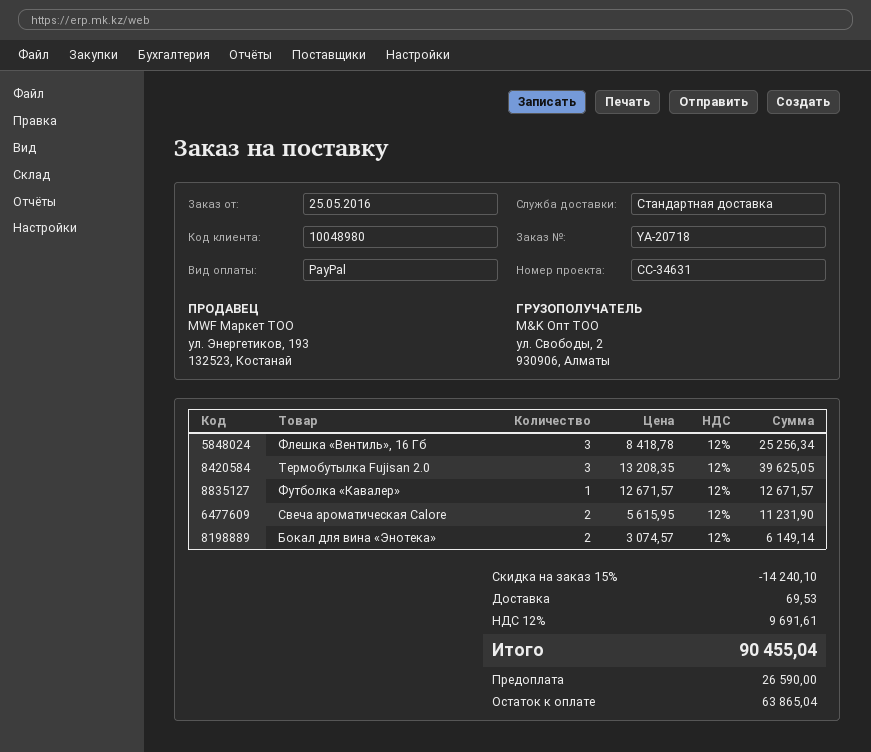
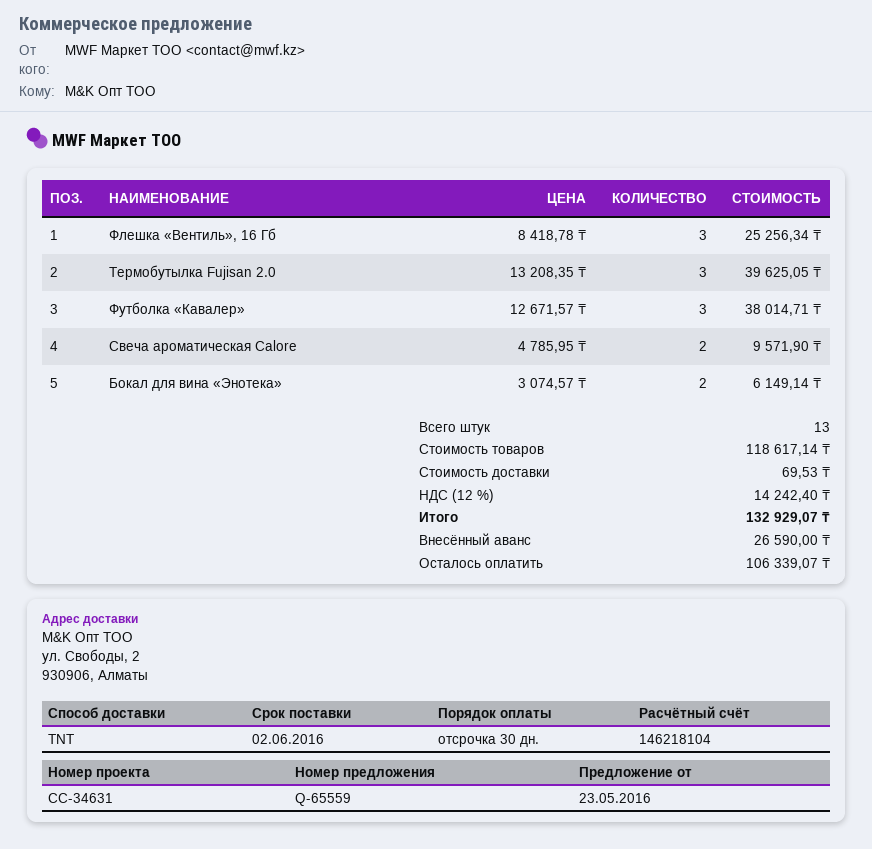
shipping method: standard -> TNT
Футболка «Кавалер»: 1 x 12671.57 = 12671.57 -> 3 x 12671.57 = 38014.71
Свеча ароматическая Calore: 2 x 5615.95 = 11231.90 -> 2 x 4785.95 = 9571.90
discount: 15% = 14240.10 -> none
tax: 12% = 9691.61 -> 12% = 14242.40
total: 90455.04 -> 132929.07
balance: 63865.04 -> 106339.07

